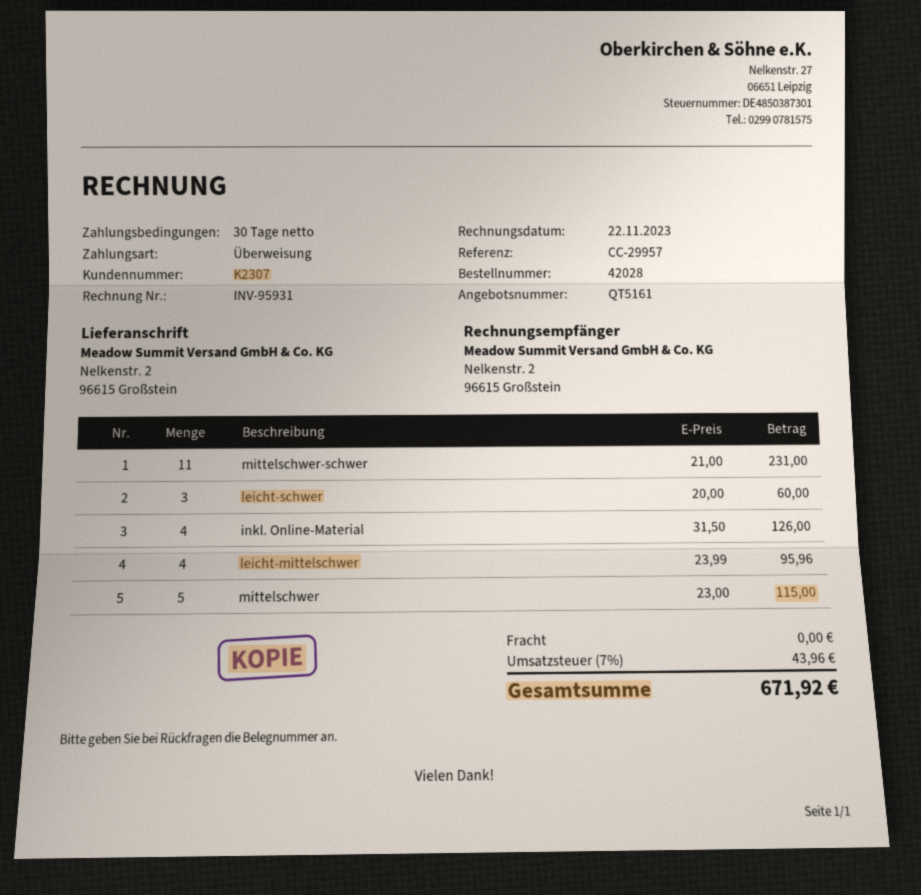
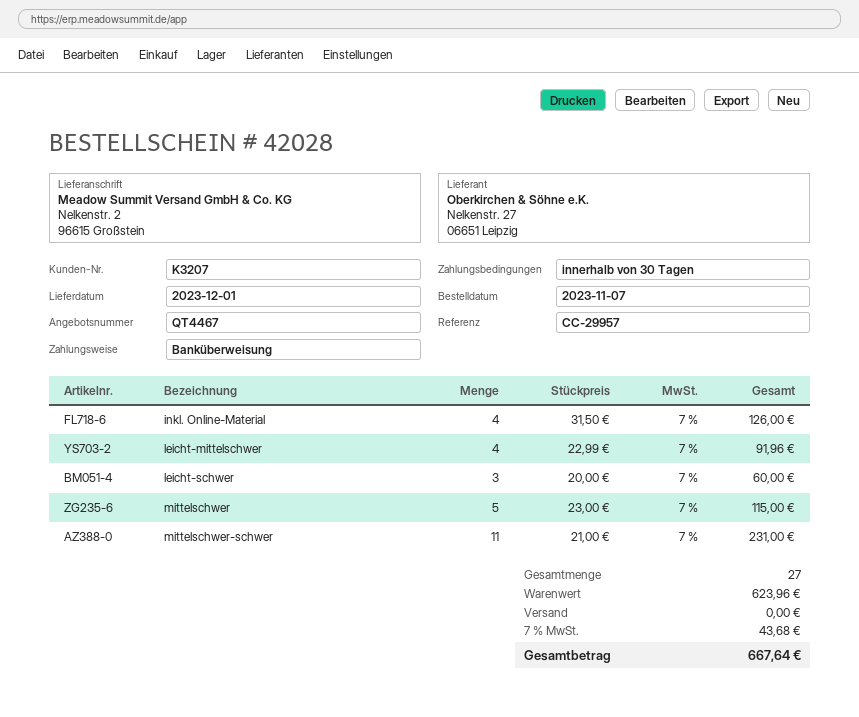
quote number: QT5161 -> QT4467
customer number: K2307 -> K3207
leicht-mittelschwer: 4 x 23.99 = 95.96 -> 4 x 22.99 = 91.96
tax: 7% = 43.96 -> 7% = 43.68
total: 671.92 -> 667.64

